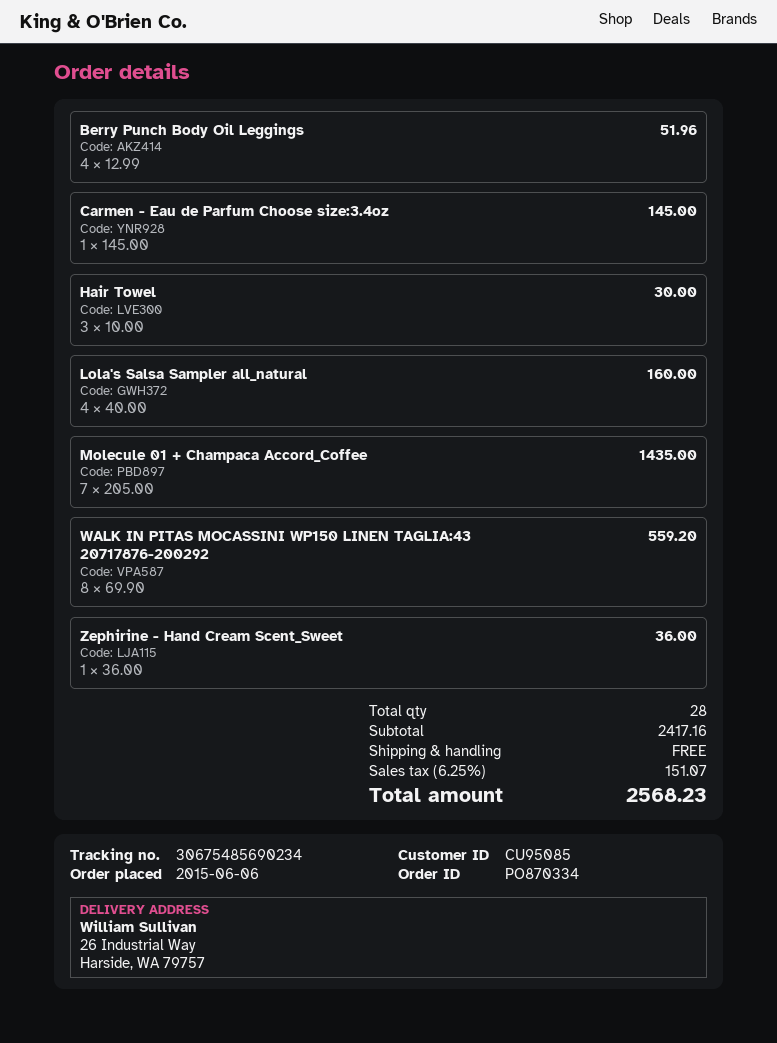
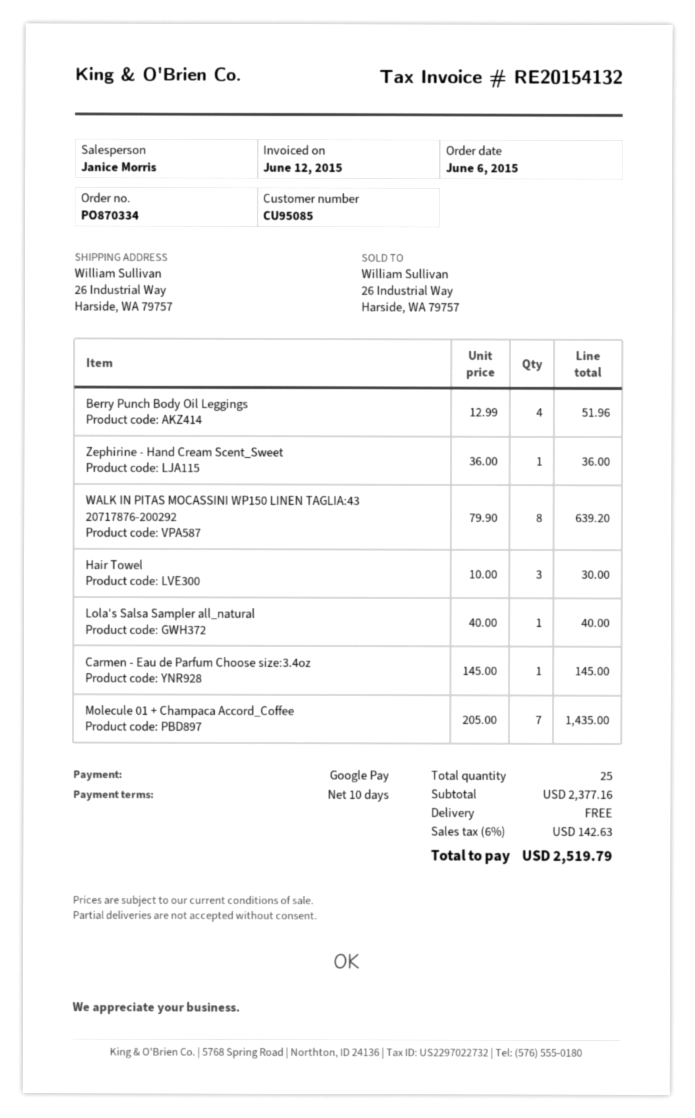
Lola's Salsa Sampler all_natural: 4 x 40.00 = 160.00 -> 1 x 40.00 = 40.00
WALK IN PITAS MOCASSINI WP150 LINEN TAGLIA:43 20717876-200292: 8 x 69.90 = 559.20 -> 8 x 79.90 = 639.20
total quantity: 28 -> 25
subtotal: 2417.16 -> 2377.16
tax: 6.25% = 151.07 -> 6% = 142.63
total: 2568.23 -> 2519.79

